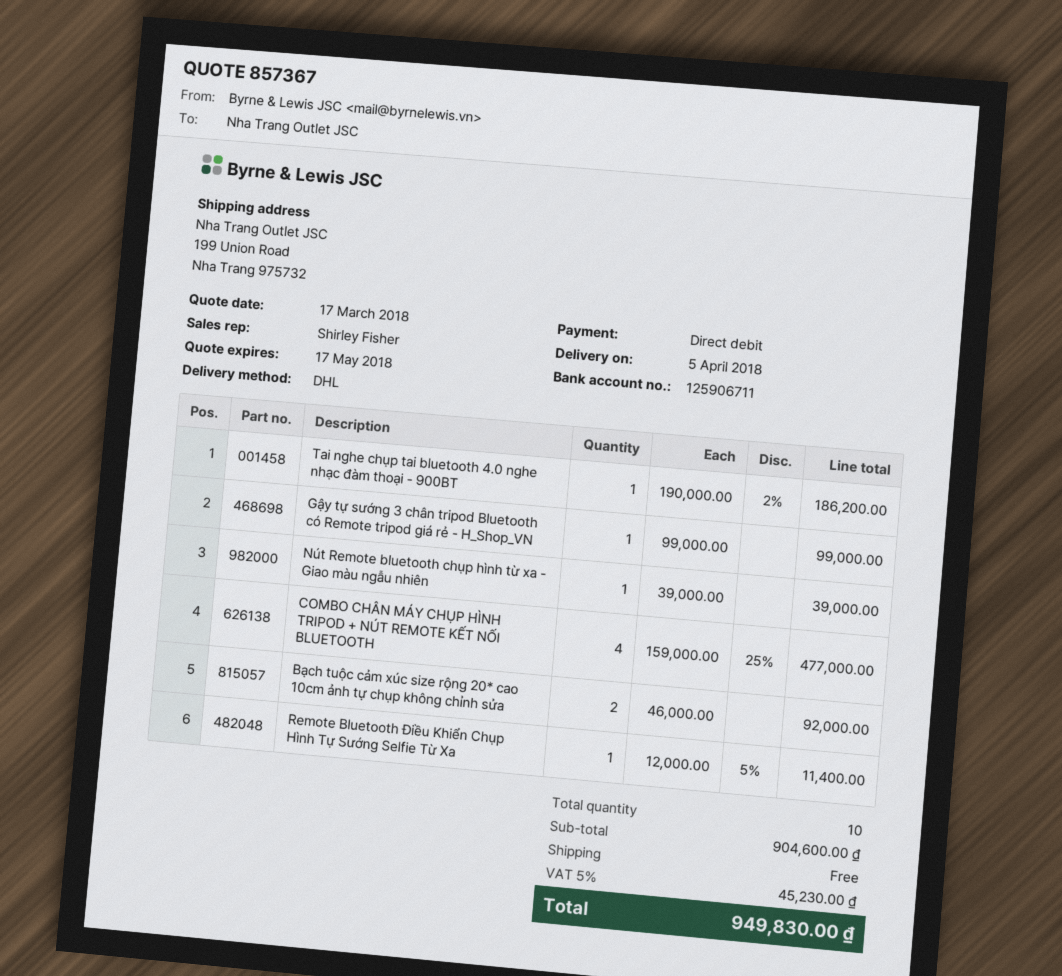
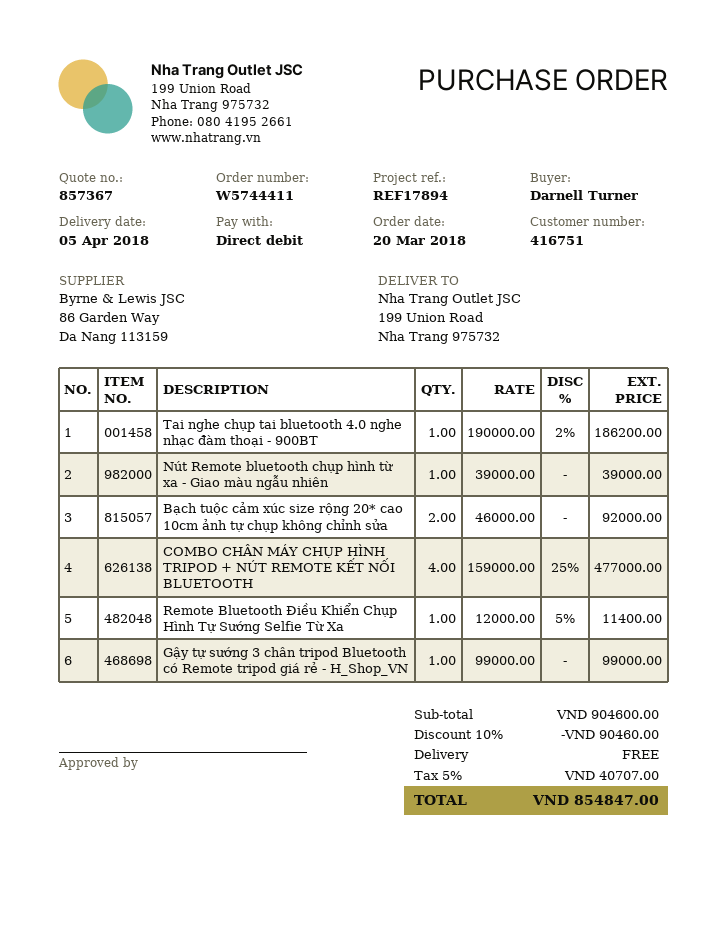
discount: none -> 10% = 90460.00
tax: 5% = 45230.00 -> 5% = 40707.00
total: 949830.00 -> 854847.00

